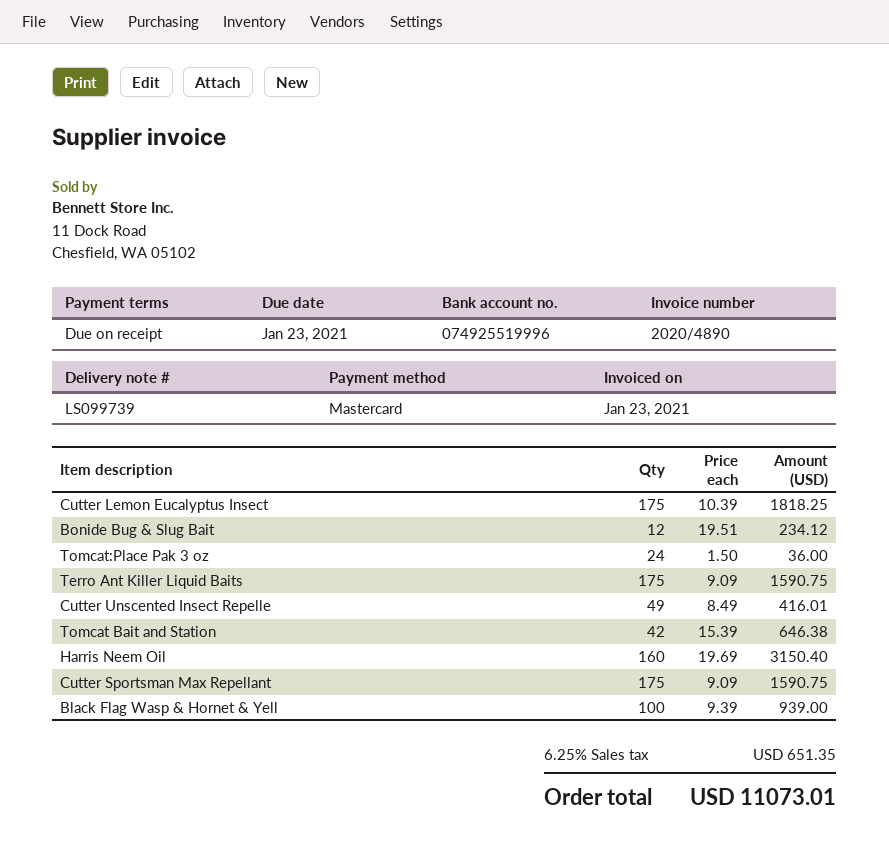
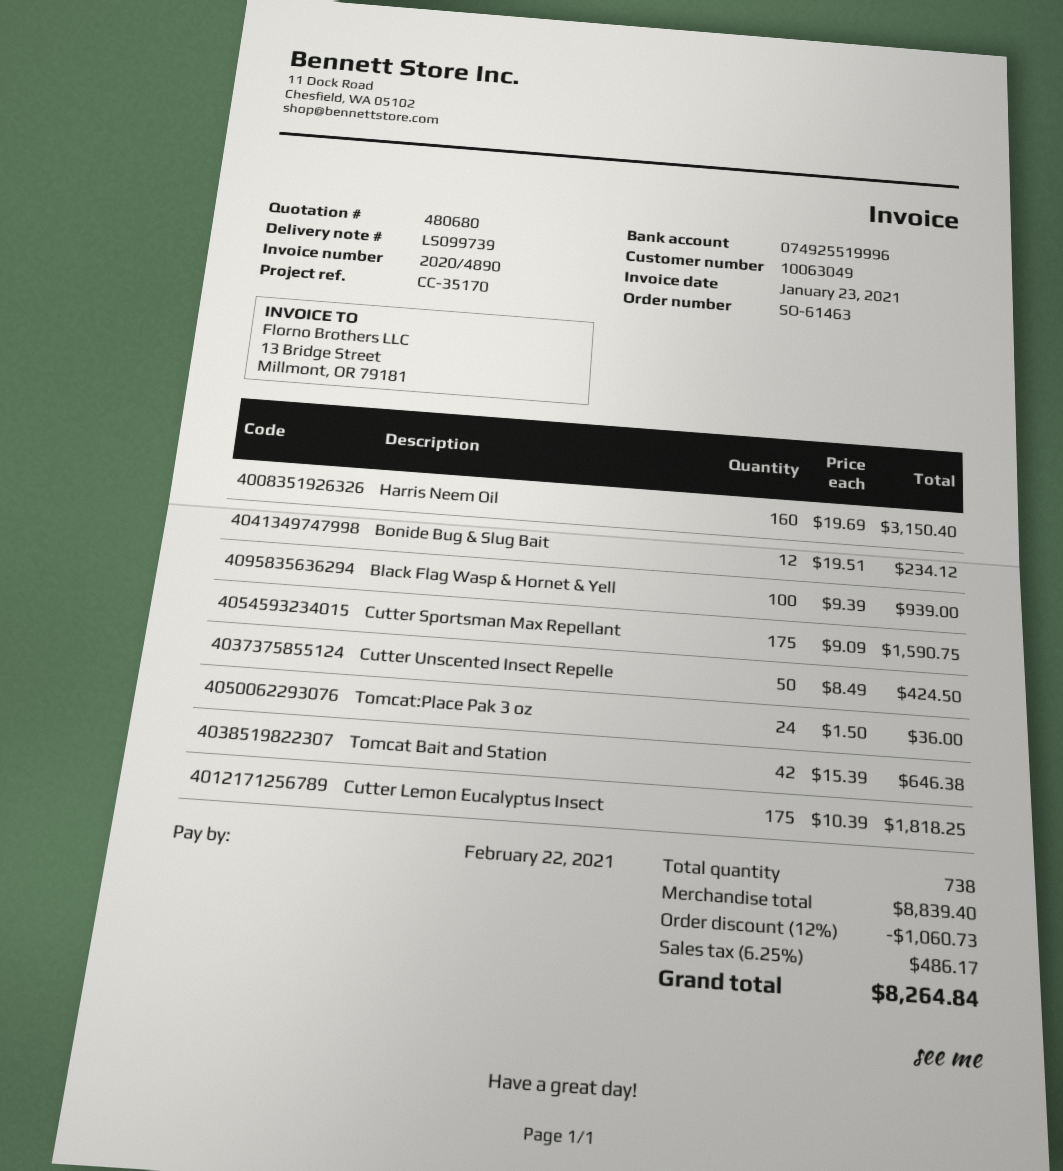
due date: 2021-01-23 -> 2021-02-22
Terro Ant Killer Liquid Baits: 175 x 9.09 = 1590.75 -> none
Cutter Unscented Insect Repelle: 49 x 8.49 = 416.01 -> 50 x 8.49 = 424.50
discount: none -> 12% = 1060.73
tax: 6.25% = 651.35 -> 6.25% = 486.17
total: 11073.01 -> 8264.84

